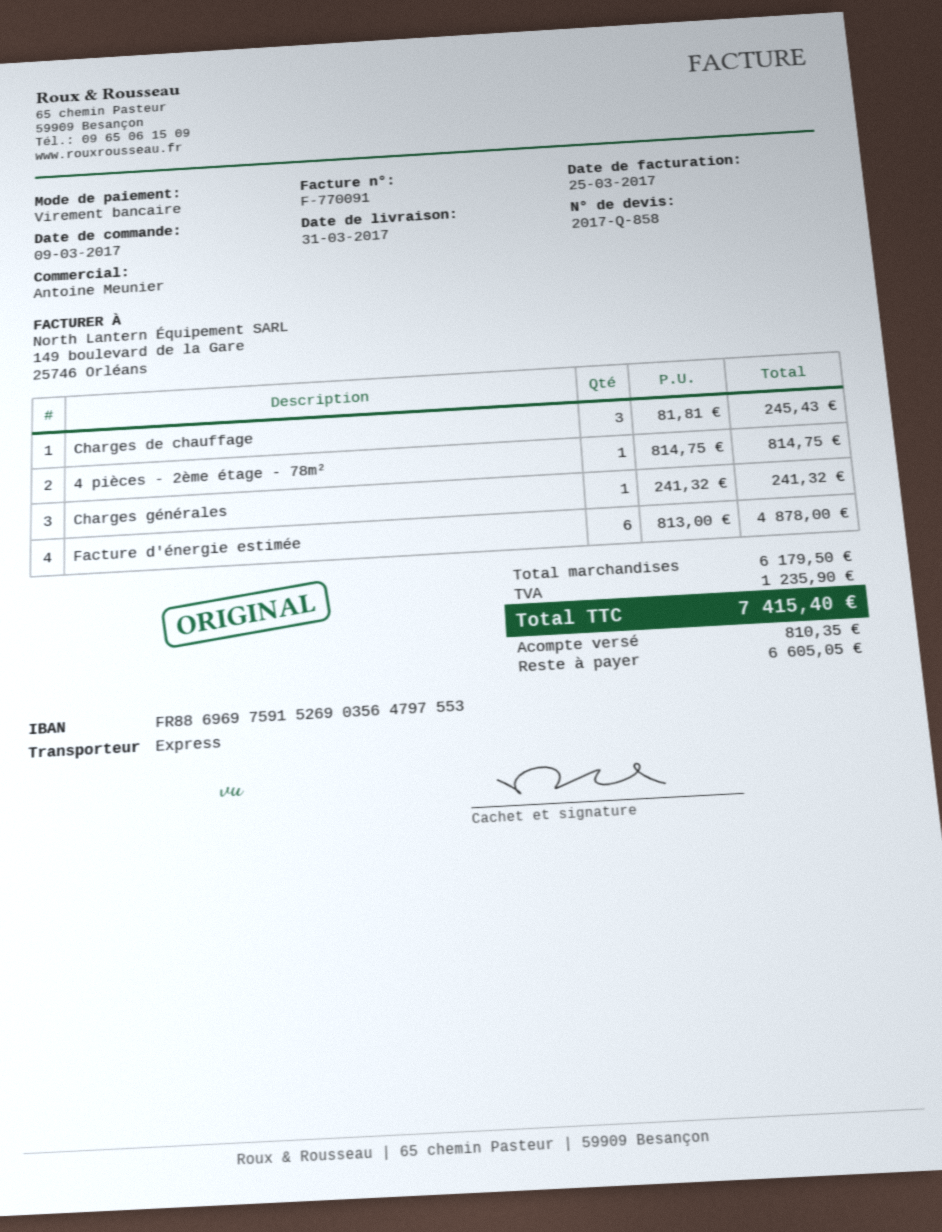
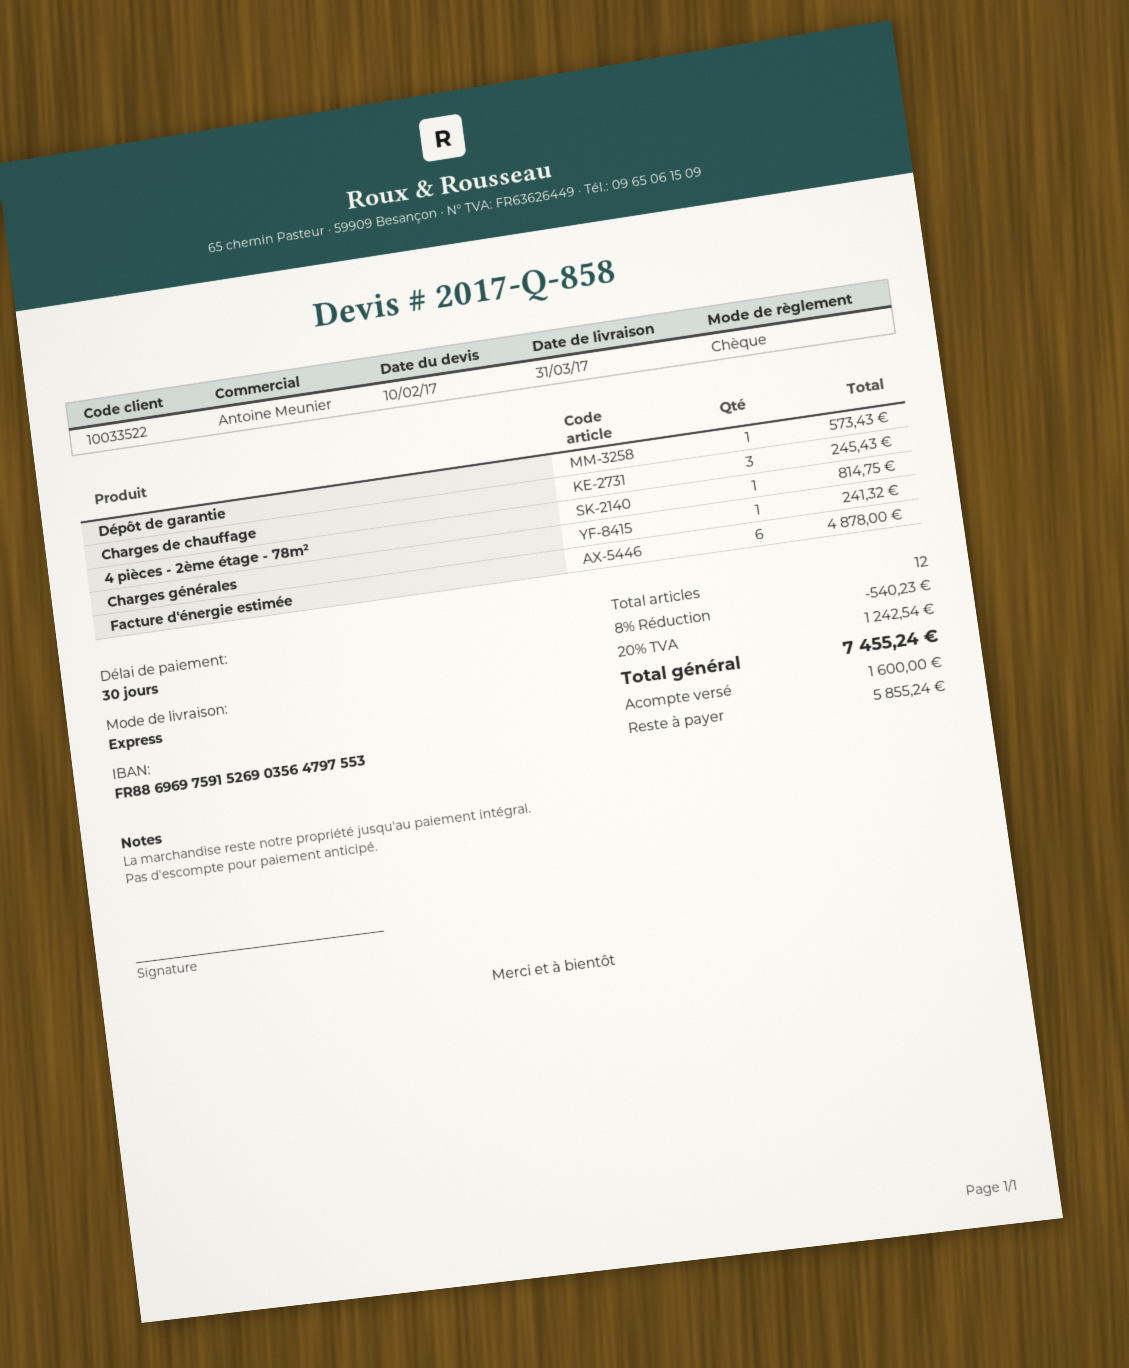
payment method: bank transfer -> cheque
Dépôt de garantie: none -> 1 for 573.43
discount: none -> 8% = 540.23
tax: 1235.90 -> 1242.54
total: 7415.40 -> 7455.24
deposit: 810.35 -> 1600.00
balance: 6605.05 -> 5855.24

